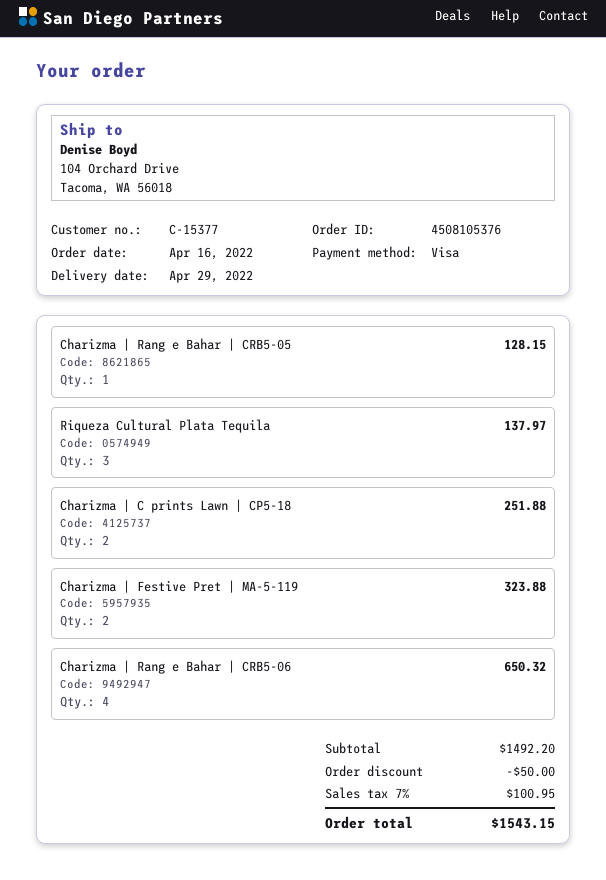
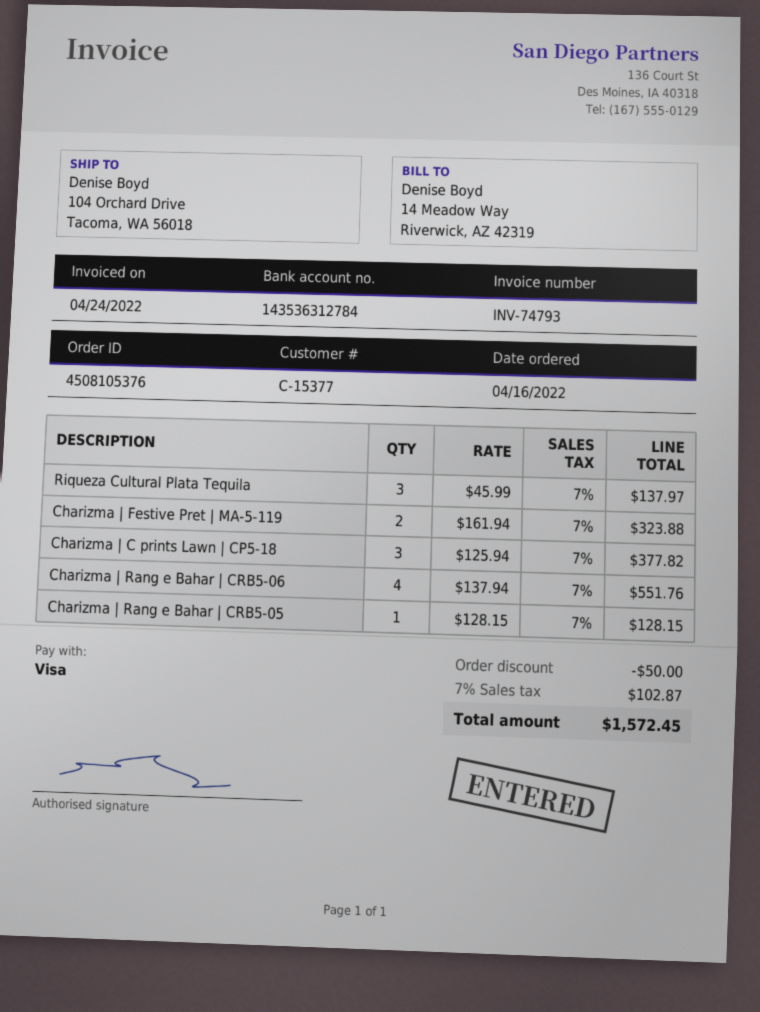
Charizma | C prints Lawn | CP5-18: 2 for 251.88 -> 3 for 377.82
Charizma | Rang e Bahar | CRB5-06: 4 for 650.32 -> 4 for 551.76
tax: 7% = 100.95 -> 7% = 102.87
total: 1543.15 -> 1572.45

